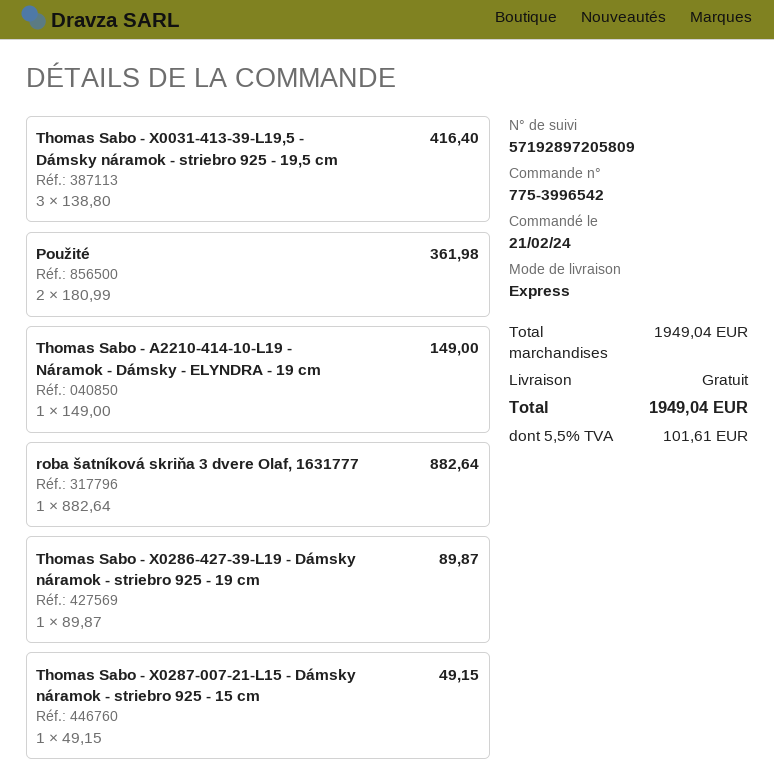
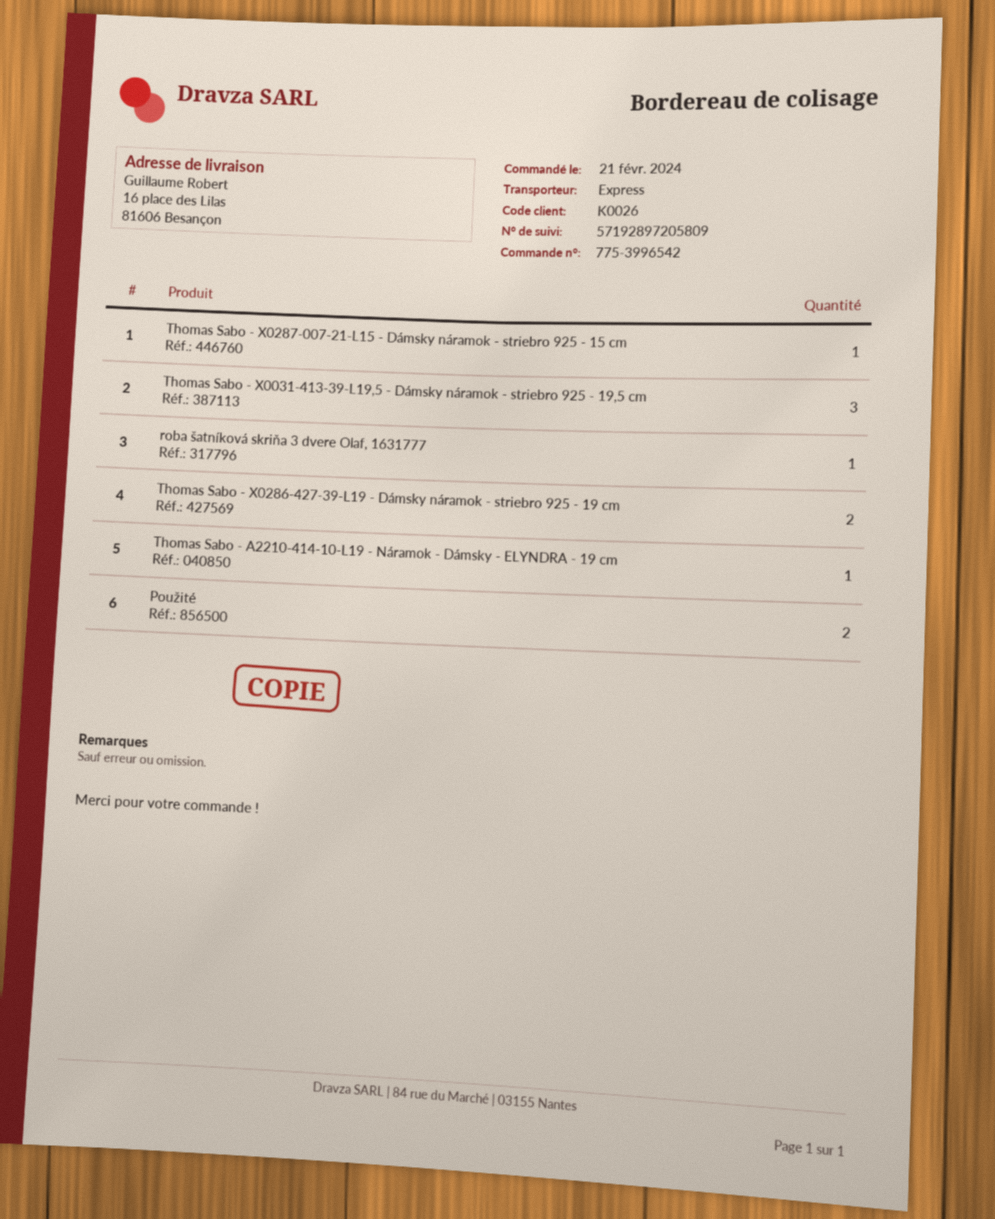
Thomas Sabo - X0286-427-39-L19 - Dámsky náramok - striebro 925 - 19 cm: 1 -> 2

